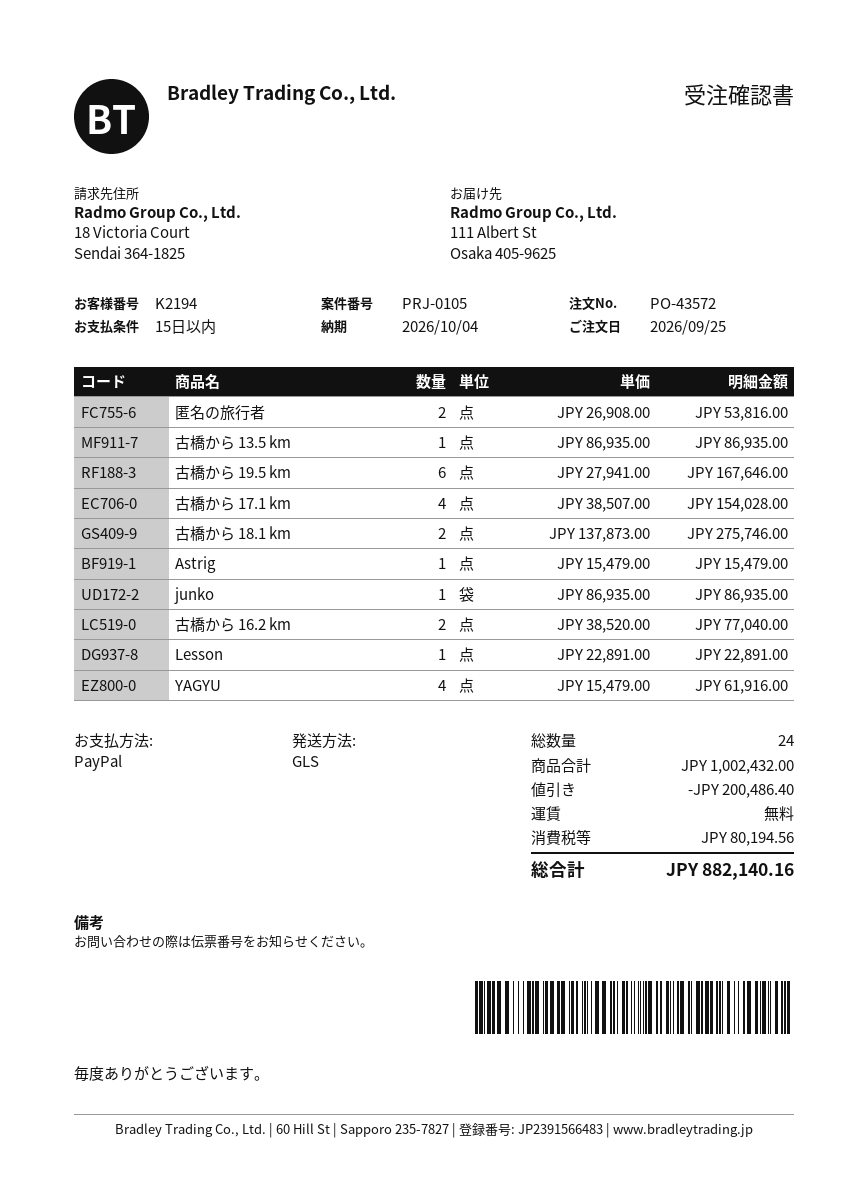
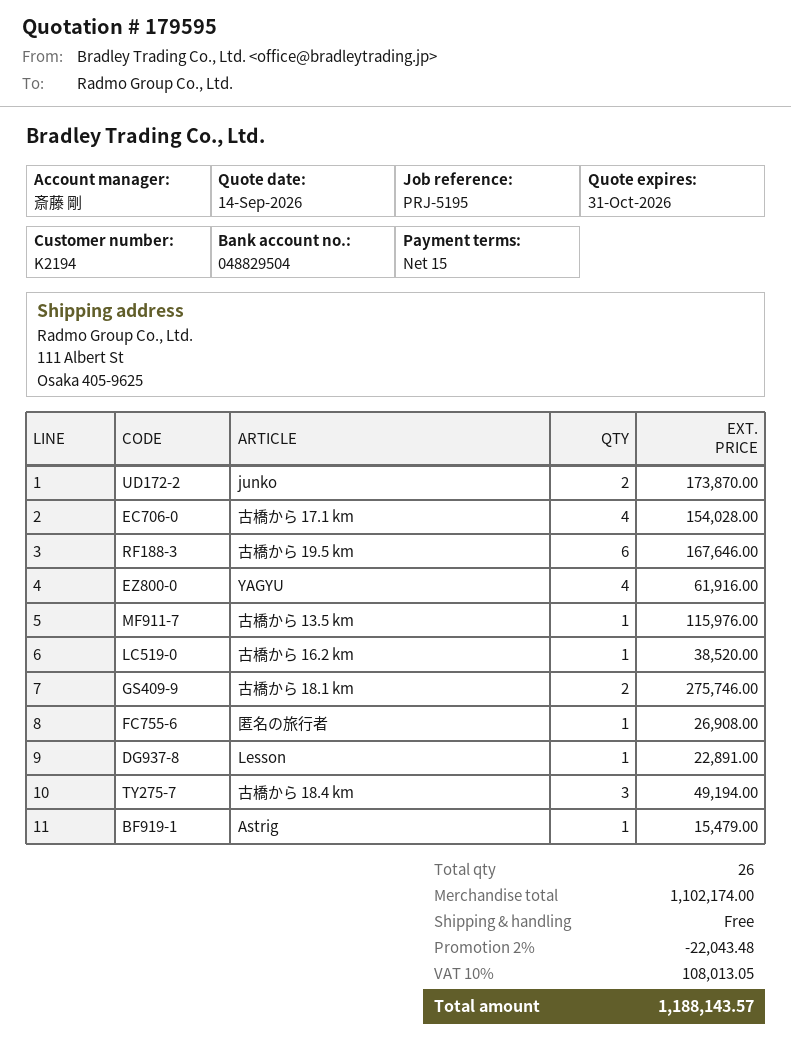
reference: PRJ-0105 -> PRJ-5195
匿名の旅行者: 2 for 53816.00 -> 1 for 26908.00
古橋から 13.5 km: 1 for 86935.00 -> 1 for 115976.00
junko: 1 for 86935.00 -> 2 for 173870.00
古橋から 16.2 km: 2 for 77040.00 -> 1 for 38520.00
古橋から 18.4 km: none -> 3 for 49194.00
total quantity: 24 -> 26
subtotal: 1002432.00 -> 1102174.00
discount: 200486.40 -> 22043.48
tax: 80194.56 -> 108013.05
total: 882140.16 -> 1188143.57

